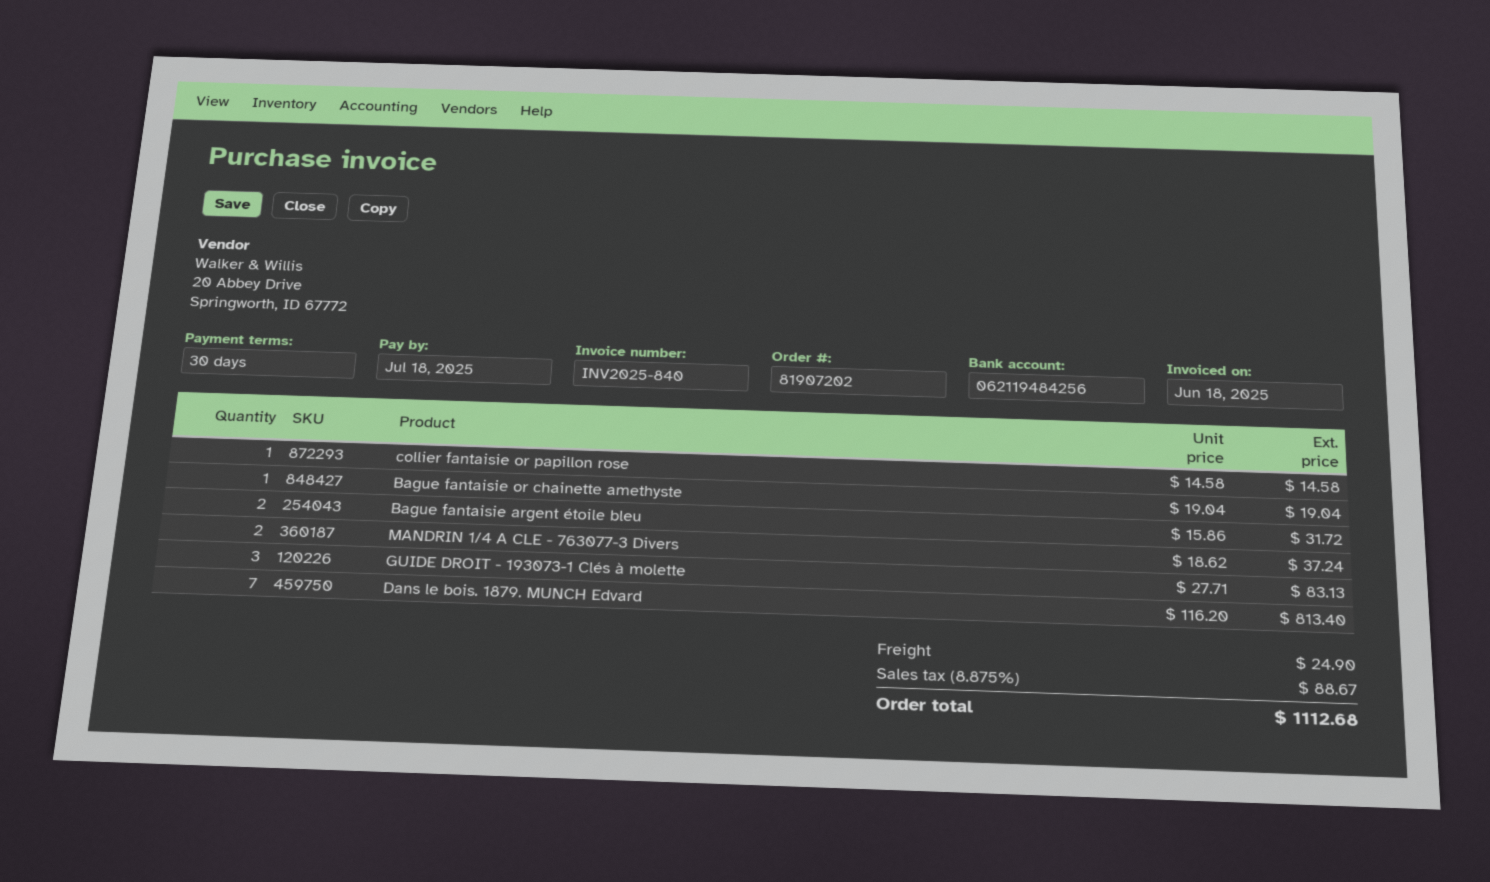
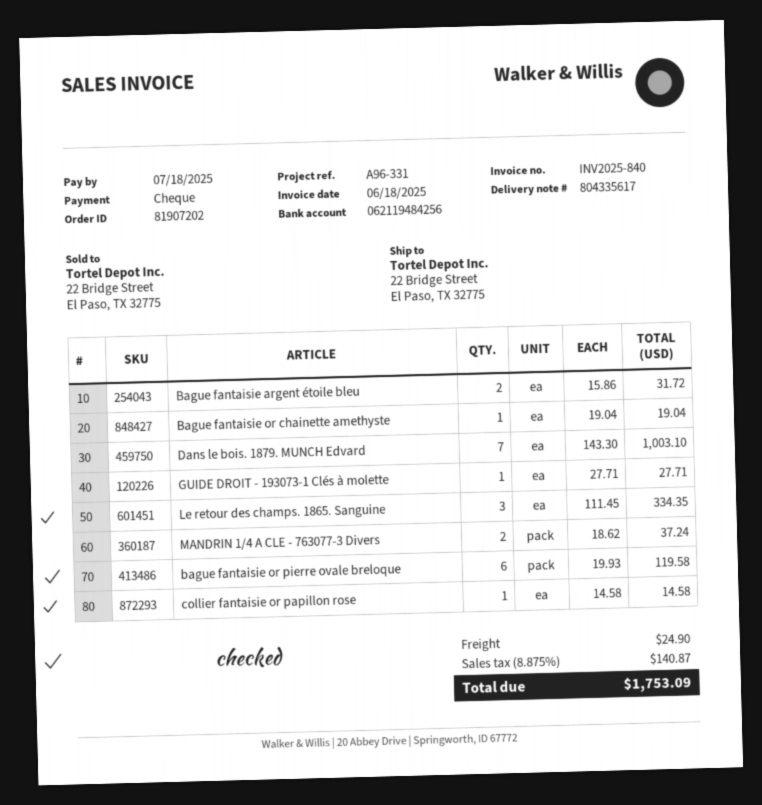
GUIDE DROIT - 193073-1 Clés à molette: 3 x 27.71 = 83.13 -> 1 x 27.71 = 27.71
Dans le bois. 1879. MUNCH Edvard: 7 x 116.20 = 813.40 -> 7 x 143.30 = 1003.10
Le retour des champs. 1865. Sanguine: none -> 3 x 111.45 = 334.35
bague fantaisie or pierre ovale breloque: none -> 6 x 19.93 = 119.58
tax: 8.875% = 88.67 -> 8.875% = 140.87
total: 1112.68 -> 1753.09

